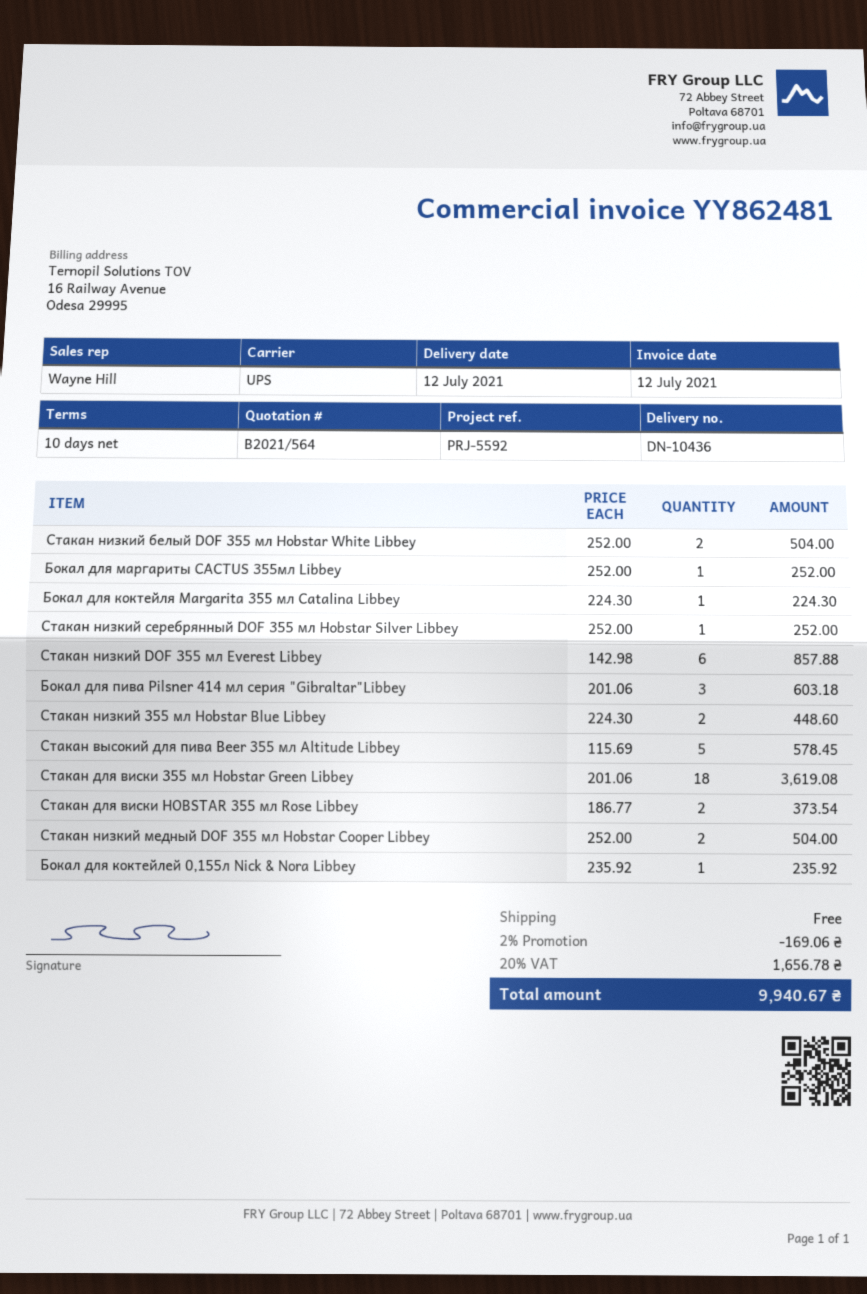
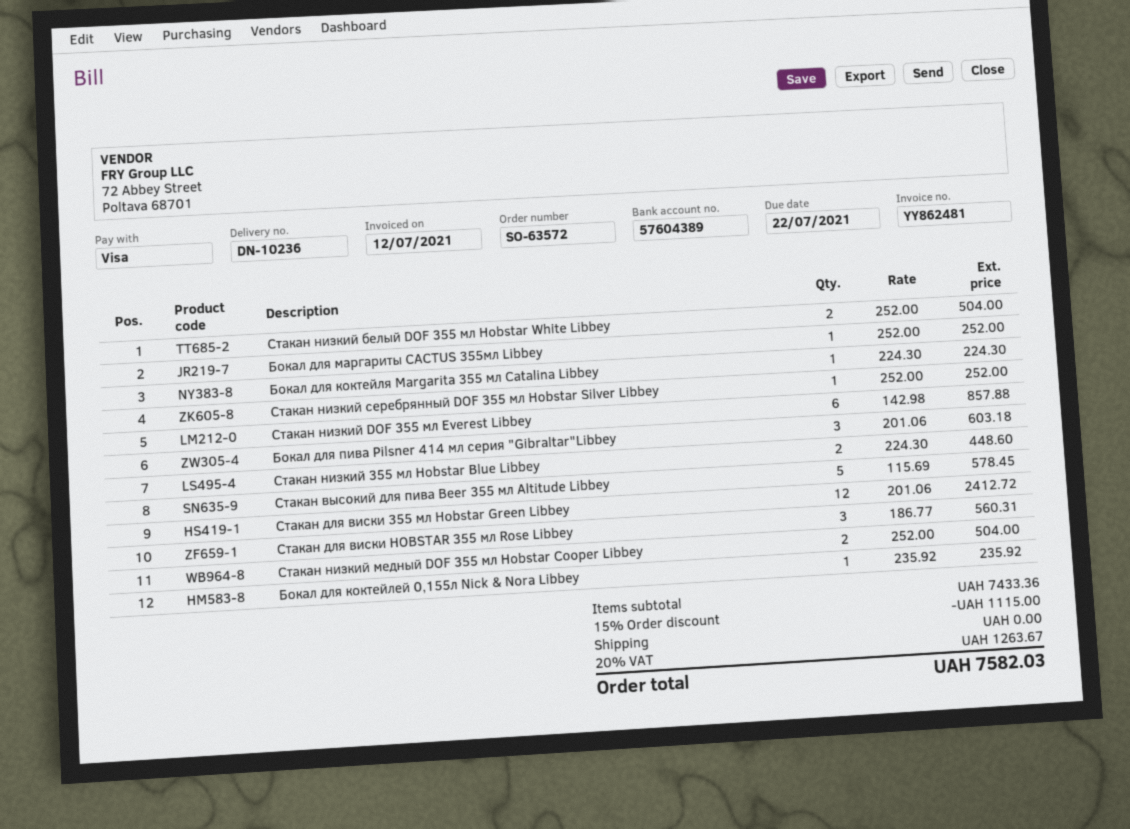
delivery note number: DN-10436 -> DN-10236
Стакан для виски 355 мл Hobstar Green Libbey: 18 x 201.06 = 3619.08 -> 12 x 201.06 = 2412.72
Стакан для виски HOBSTAR 355 мл Rose Libbey: 2 x 186.77 = 373.54 -> 3 x 186.77 = 560.31
discount: 2% = 169.06 -> 15% = 1115.00
tax: 20% = 1656.78 -> 20% = 1263.67
total: 9940.67 -> 7582.03

